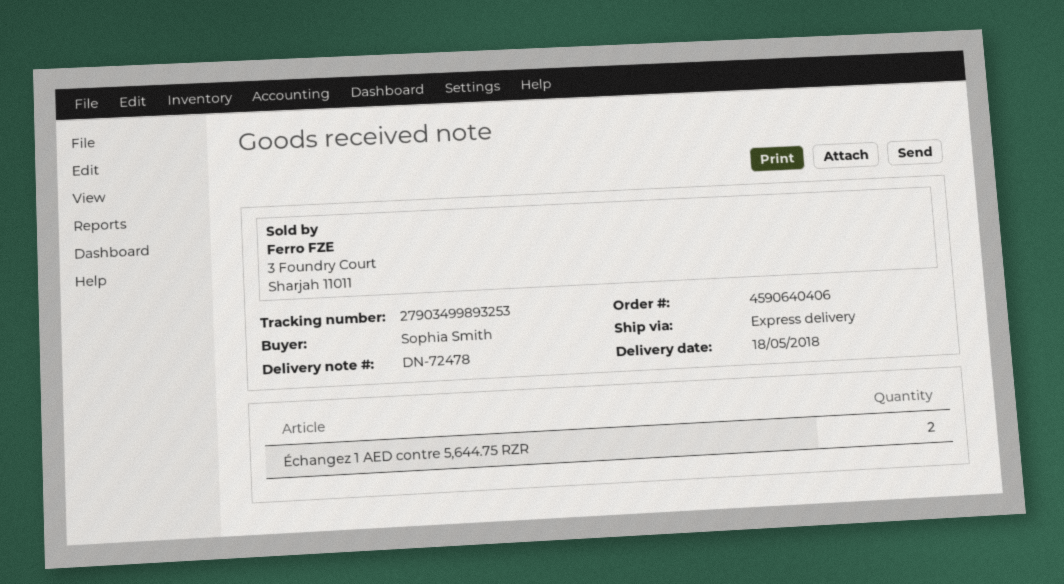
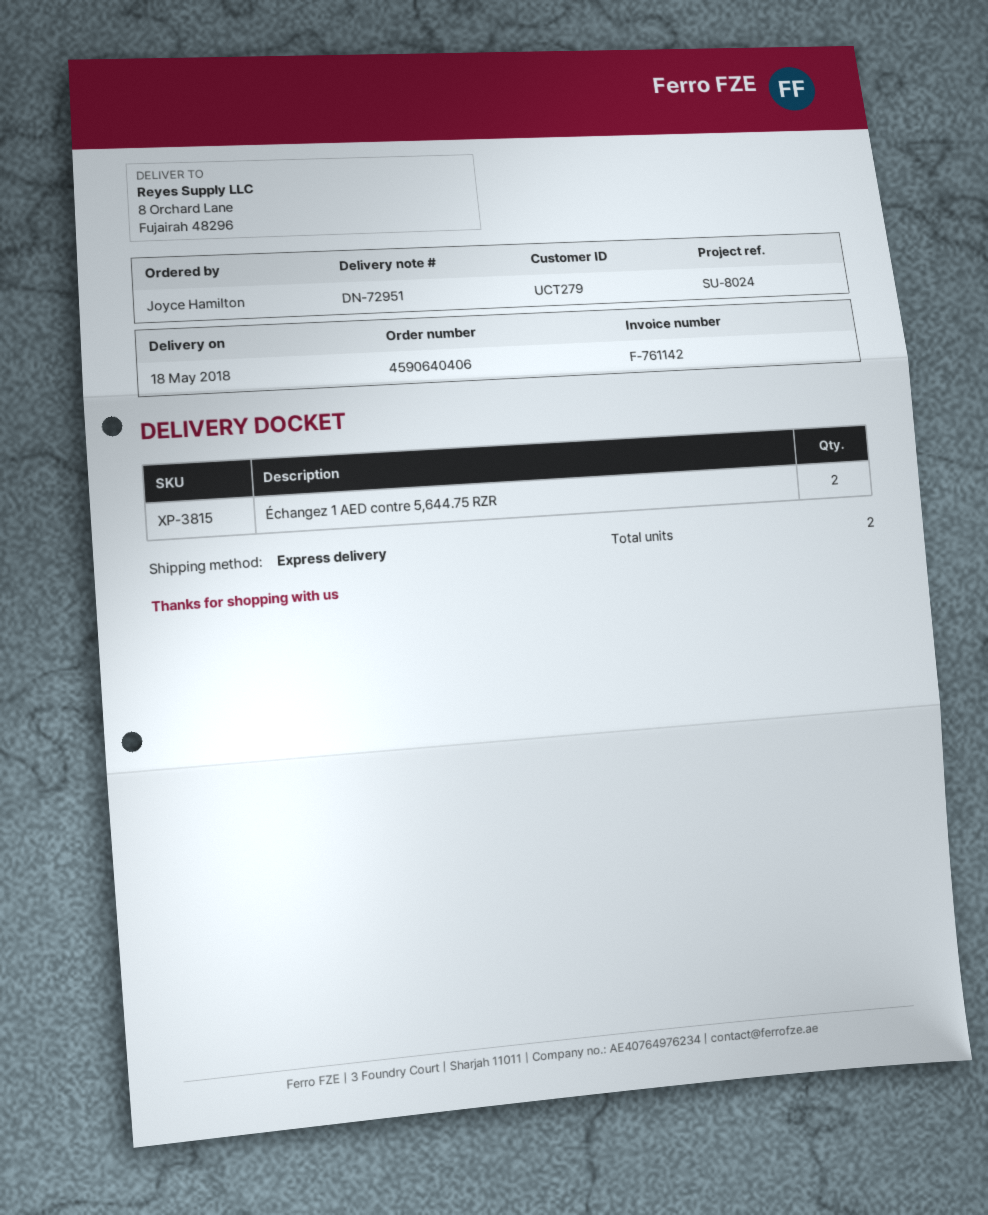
delivery note number: DN-72478 -> DN-72951
ordered by: Sophia Smith -> Joyce Hamilton

